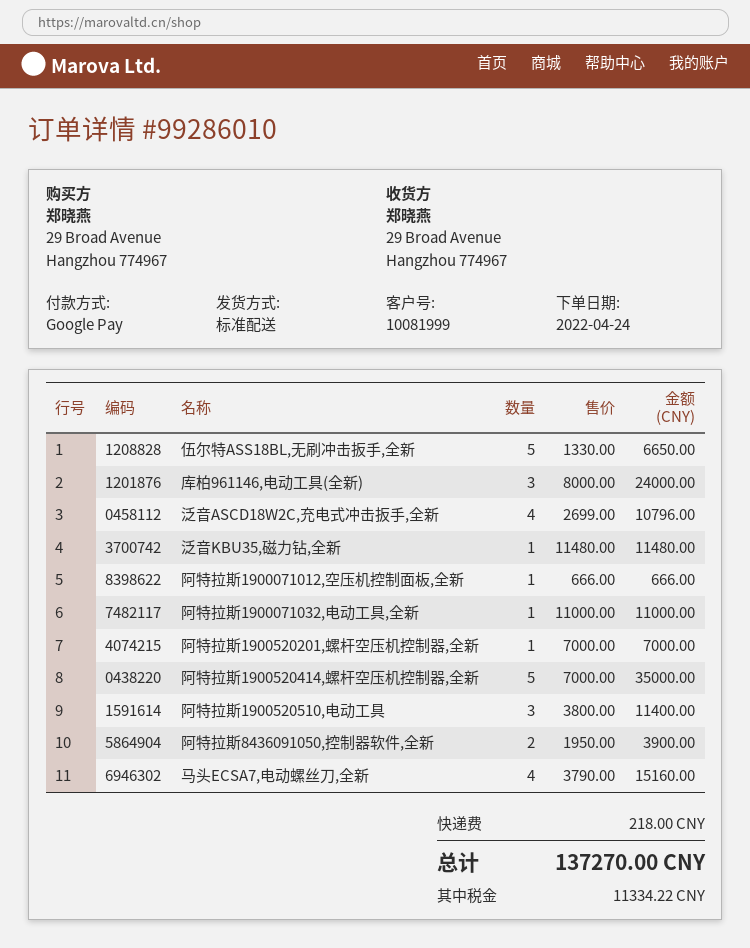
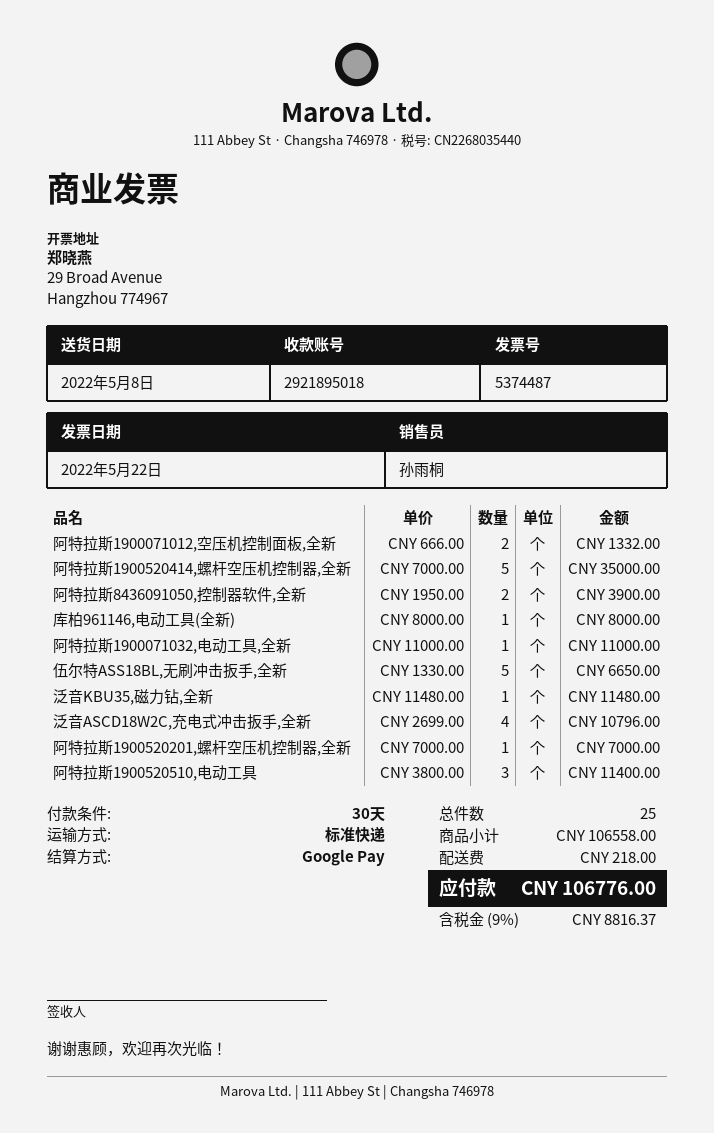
库柏961146,电动工具(全新): 3 x 8000.00 = 24000.00 -> 1 x 8000.00 = 8000.00
阿特拉斯1900071012,空压机控制面板,全新: 1 x 666.00 = 666.00 -> 2 x 666.00 = 1332.00
马头ECSA7,电动螺丝刀,全新: 4 x 3790.00 = 15160.00 -> none
tax: 11334.22 -> 8816.37
total: 137270.00 -> 106776.00

